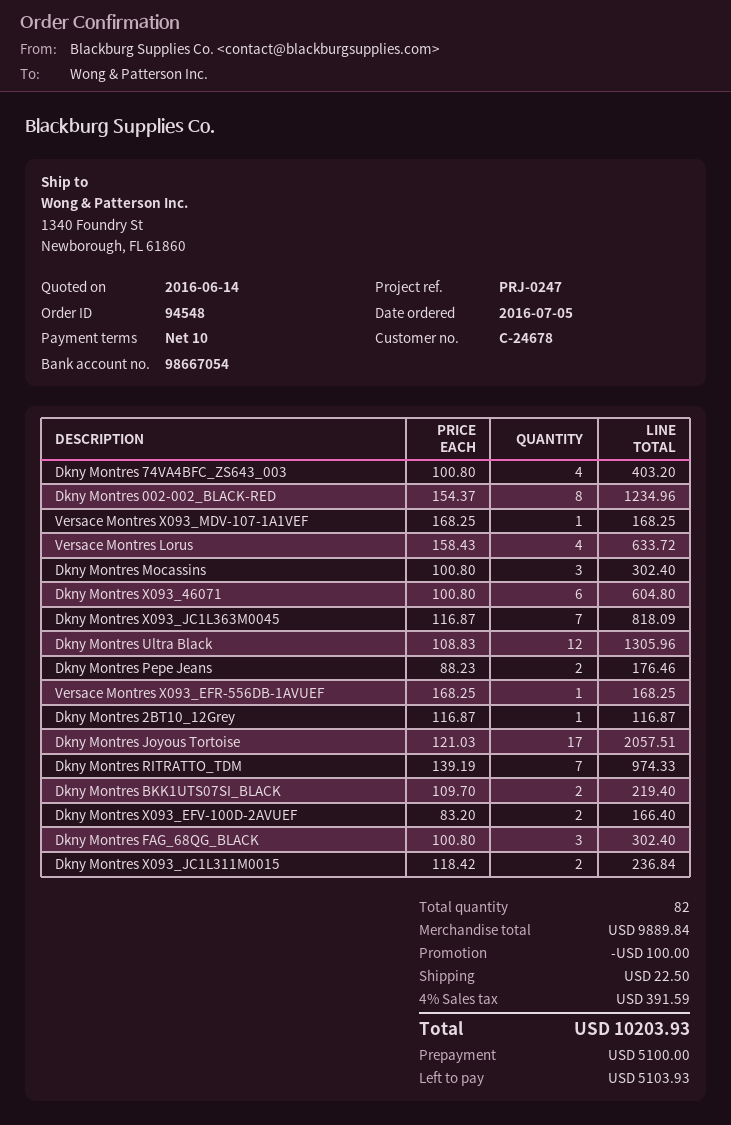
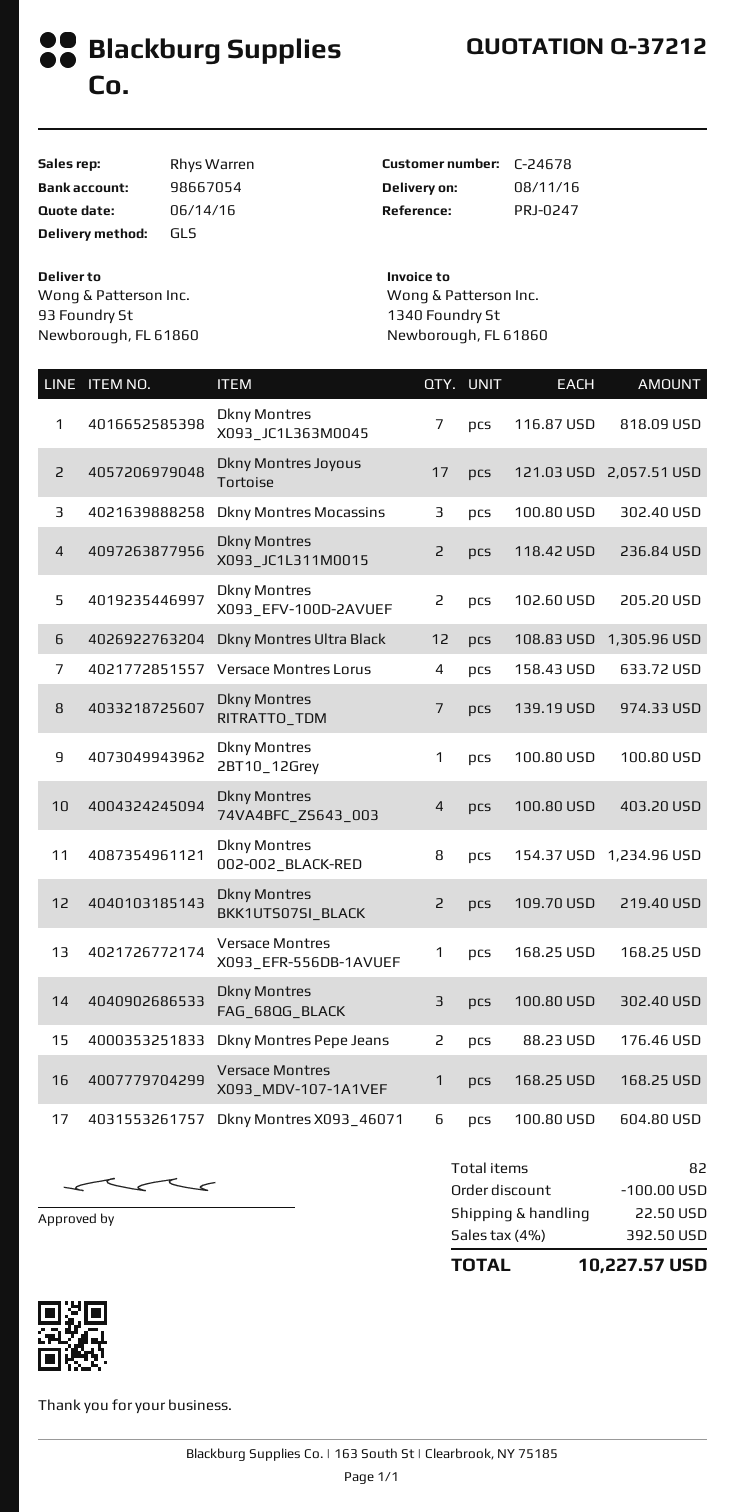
ship to: 1340 Foundry St, Newborough, FL 61860 -> 93 Foundry St, Newborough, FL 61860
Dkny Montres 2BT10_12Grey: 1 x 116.87 = 116.87 -> 1 x 100.80 = 100.80
Dkny Montres X093_EFV-100D-2AVUEF: 2 x 83.20 = 166.40 -> 2 x 102.60 = 205.20
tax: 4% = 391.59 -> 4% = 392.50
total: 10203.93 -> 10227.57

